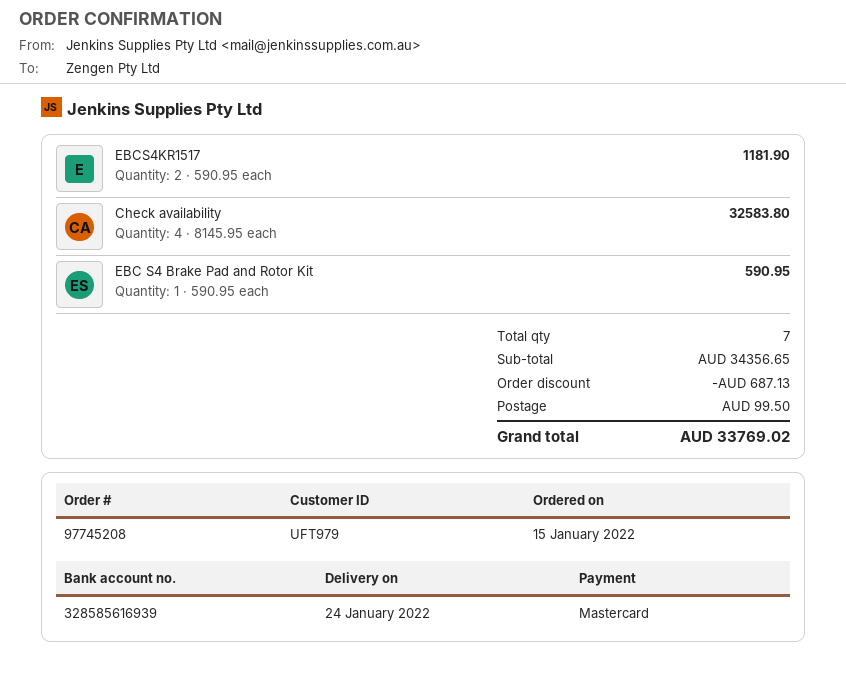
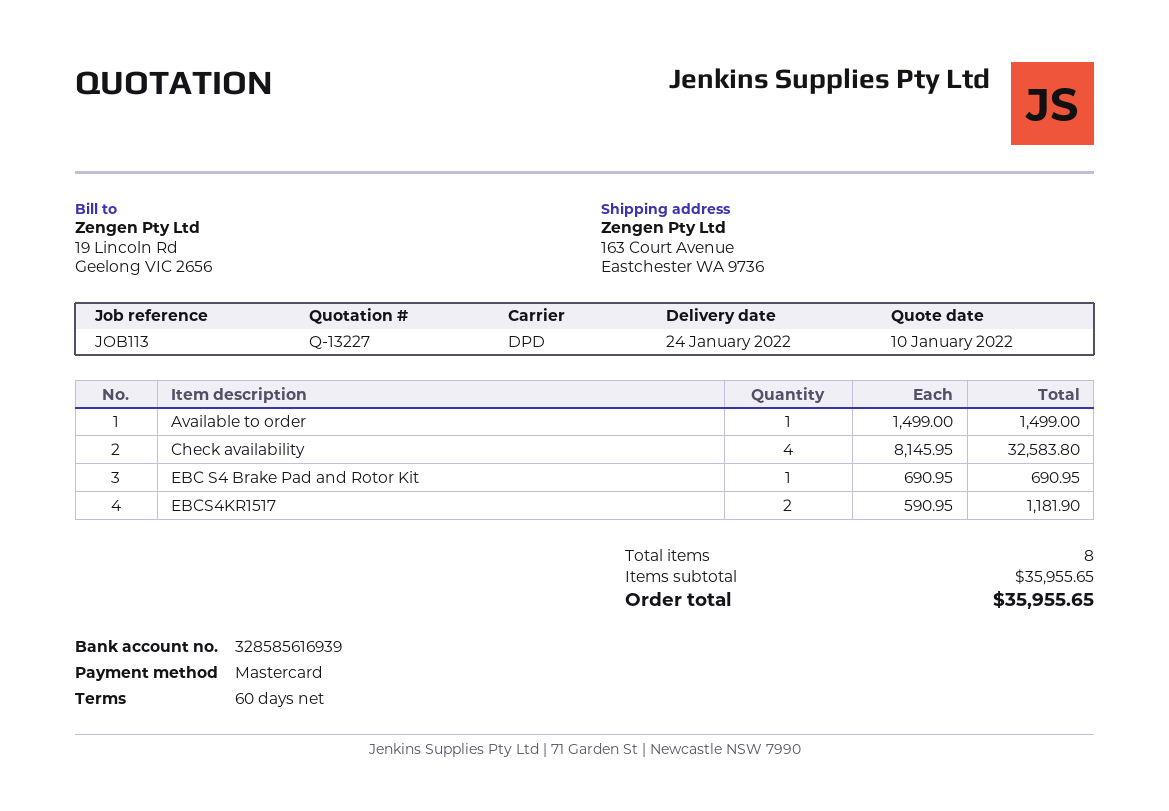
EBC S4 Brake Pad and Rotor Kit: 1 x 590.95 = 590.95 -> 1 x 690.95 = 690.95
Available to order: none -> 1 x 1499.00 = 1499.00
total quantity: 7 -> 8
subtotal: 34356.65 -> 35955.65
discount: 687.13 -> none
shipping: 99.50 -> none
total: 33769.02 -> 35955.65

